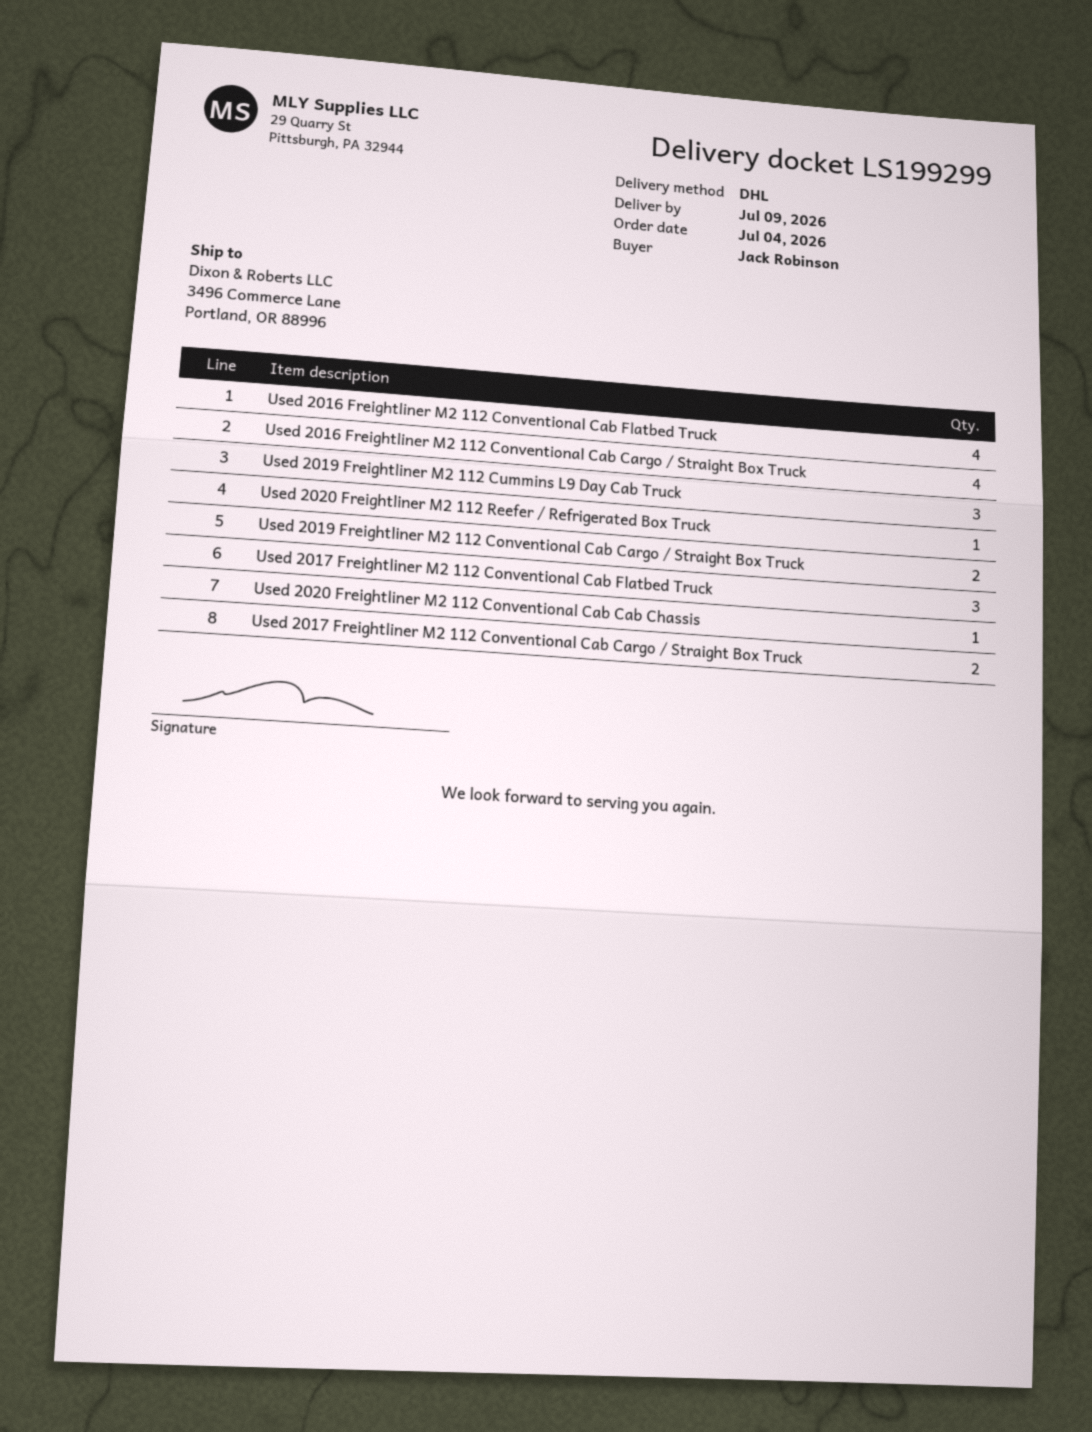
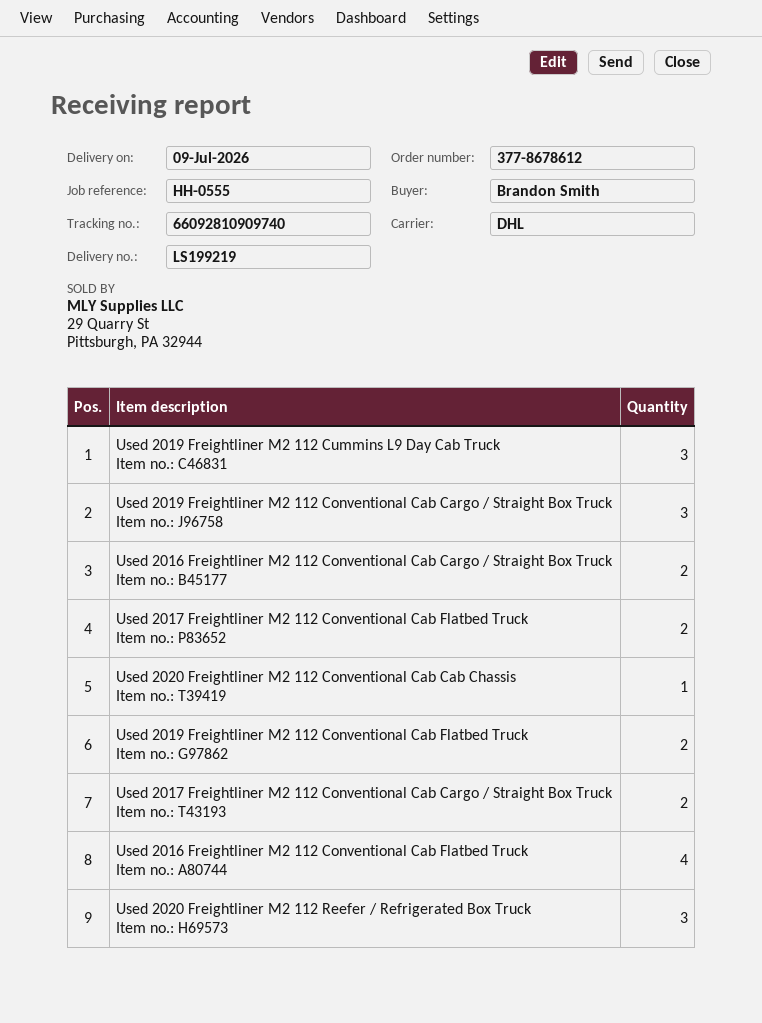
delivery note number: LS199299 -> LS199219
ordered by: Jack Robinson -> Brandon Smith
Used 2016 Freightliner M2 112 Conventional Cab Cargo / Straight Box Truck: 4 -> 2
Used 2020 Freightliner M2 112 Reefer / Refrigerated Box Truck: 1 -> 3
Used 2019 Freightliner M2 112 Conventional Cab Cargo / Straight Box Truck: 2 -> 3
Used 2017 Freightliner M2 112 Conventional Cab Flatbed Truck: 3 -> 2
Used 2019 Freightliner M2 112 Conventional Cab Flatbed Truck: none -> 2

